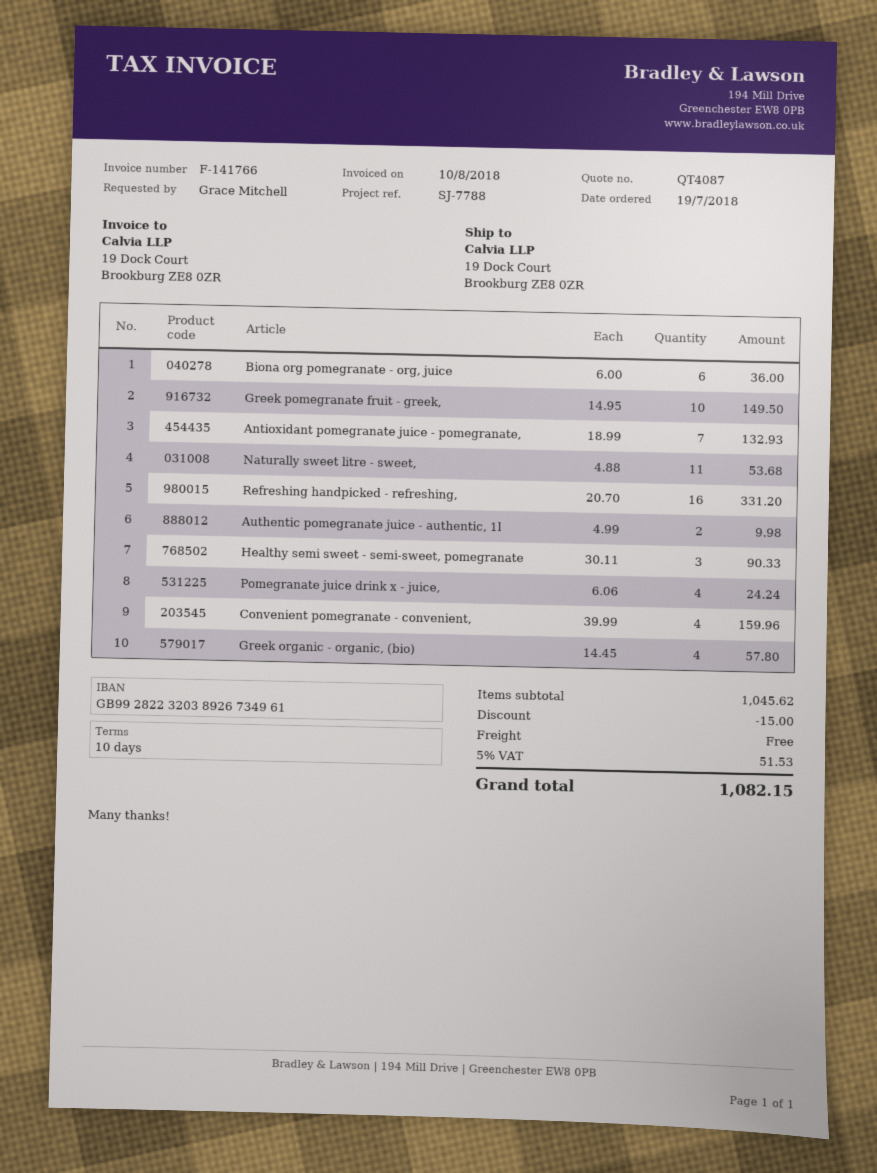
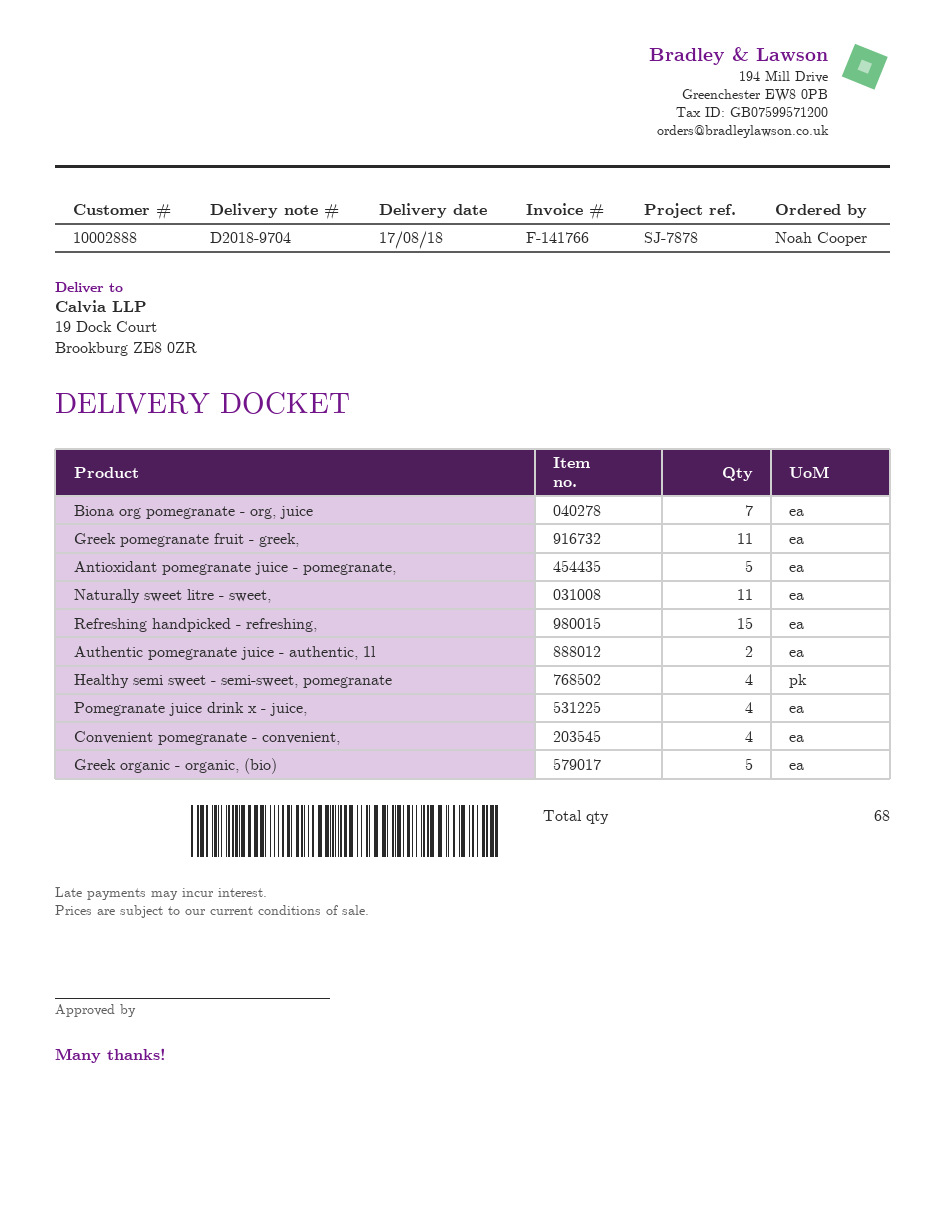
reference: SJ-7788 -> SJ-7878
ordered by: Grace Mitchell -> Noah Cooper
Biona org pomegranate - org, juice: 6 -> 7
Greek pomegranate fruit - greek,: 10 -> 11
Antioxidant pomegranate juice - pomegranate,: 7 -> 5
Refreshing handpicked - refreshing,: 16 -> 15
Healthy semi sweet - semi-sweet, pomegranate: 3 -> 4
Greek organic - organic, (bio): 4 -> 5

